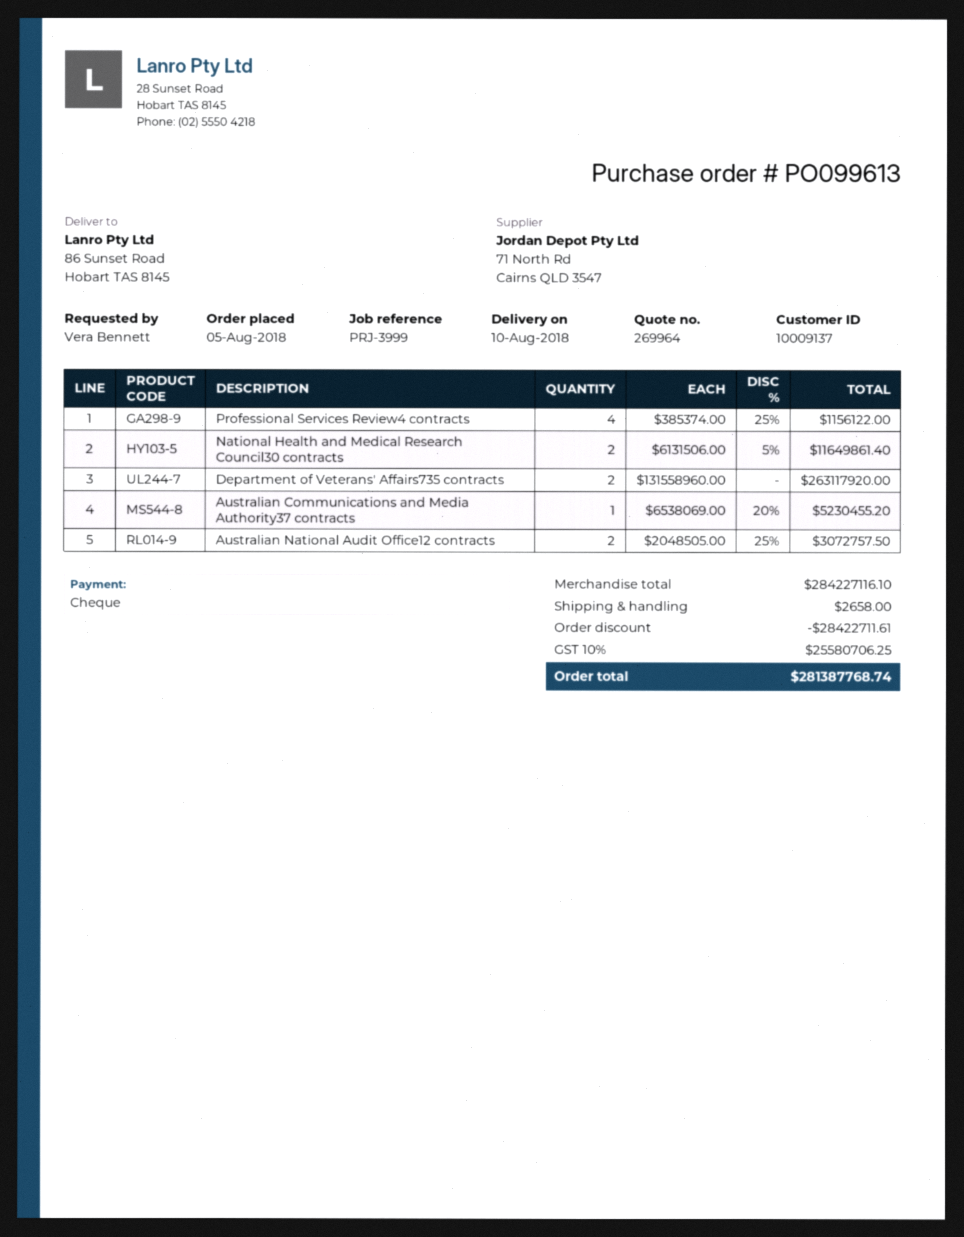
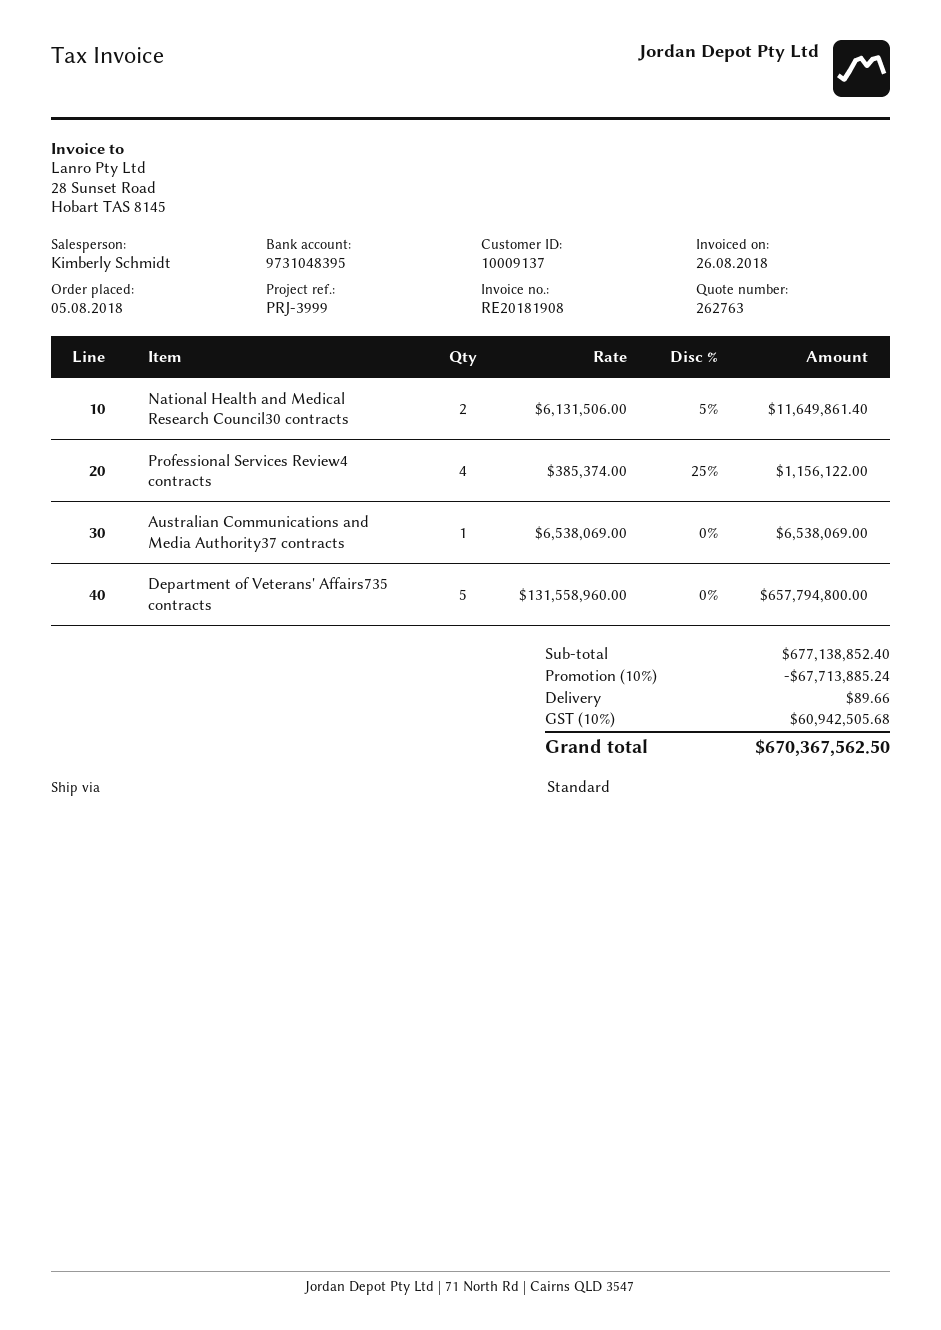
quote number: 269964 -> 262763
Department of Veterans' Affairs735 contracts: 2 x 131558960.00 = 263117920.00 -> 5 x 131558960.00 = 657794800.00
Australian Communications and Media Authority37 contracts: 1 x 6538069.00 - 20% = 5230455.20 -> 1 x 6538069.00 = 6538069.00
Australian National Audit Office12 contracts: 2 x 2048505.00 - 25% = 3072757.50 -> none
subtotal: 284227116.10 -> 677138852.40
discount: 28422711.61 -> 67713885.24
shipping: 2658.00 -> 89.66
tax: 10% = 25580706.25 -> 10% = 60942505.68
total: 281387768.74 -> 670367562.50

